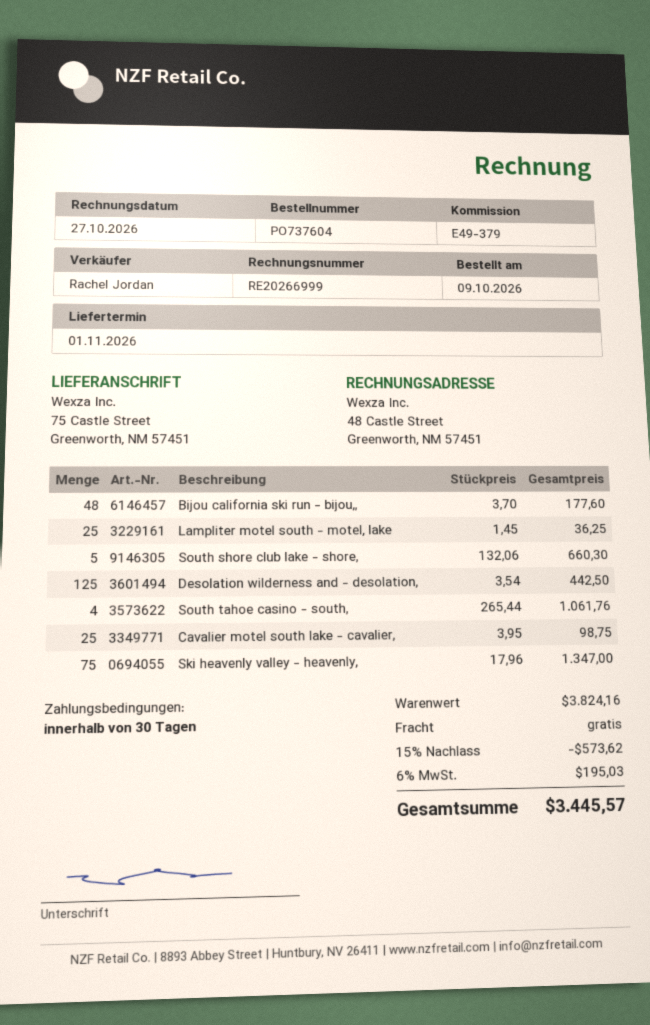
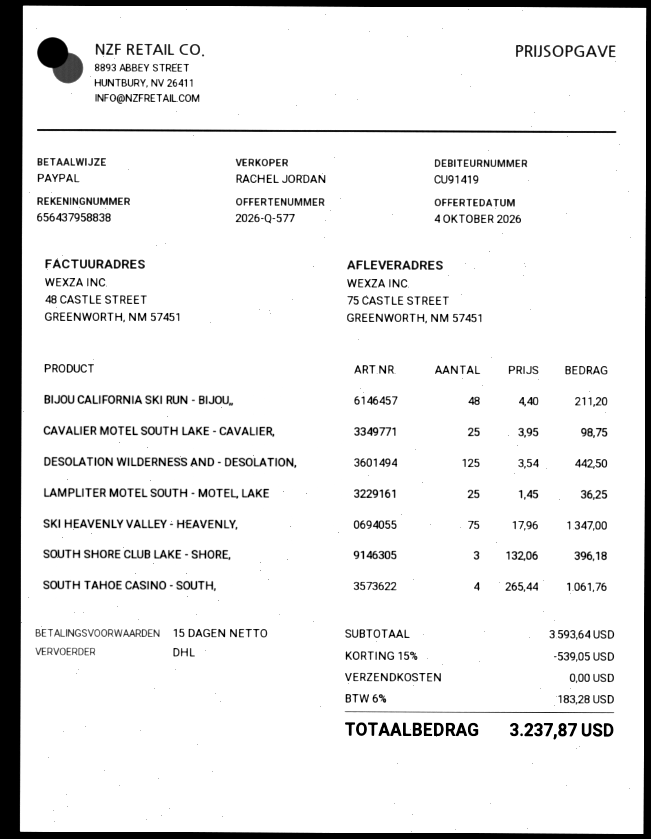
payment terms: 30 days -> 15 days
Bijou california ski run - bijou,,: 48 x 3.70 = 177.60 -> 48 x 4.40 = 211.20
South shore club lake - shore,: 5 x 132.06 = 660.30 -> 3 x 132.06 = 396.18
subtotal: 3824.16 -> 3593.64
discount: 15% = 573.62 -> 15% = 539.05
tax: 6% = 195.03 -> 6% = 183.28
total: 3445.57 -> 3237.87

